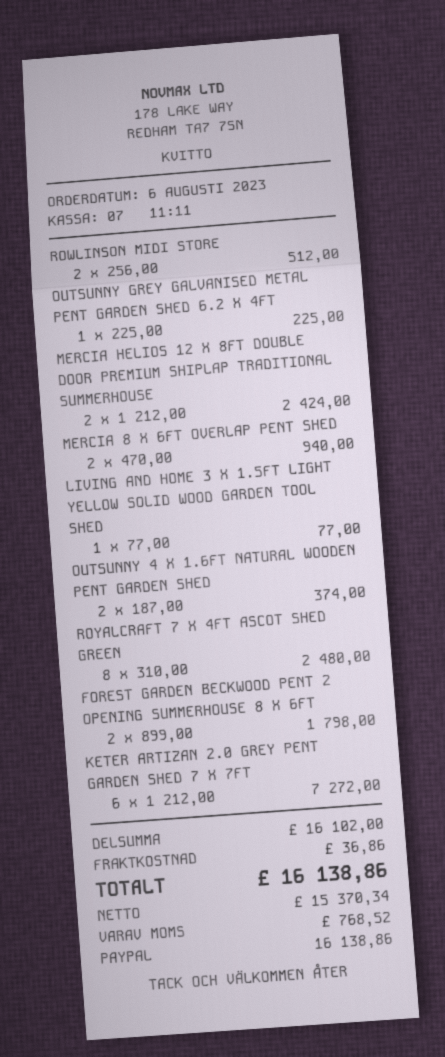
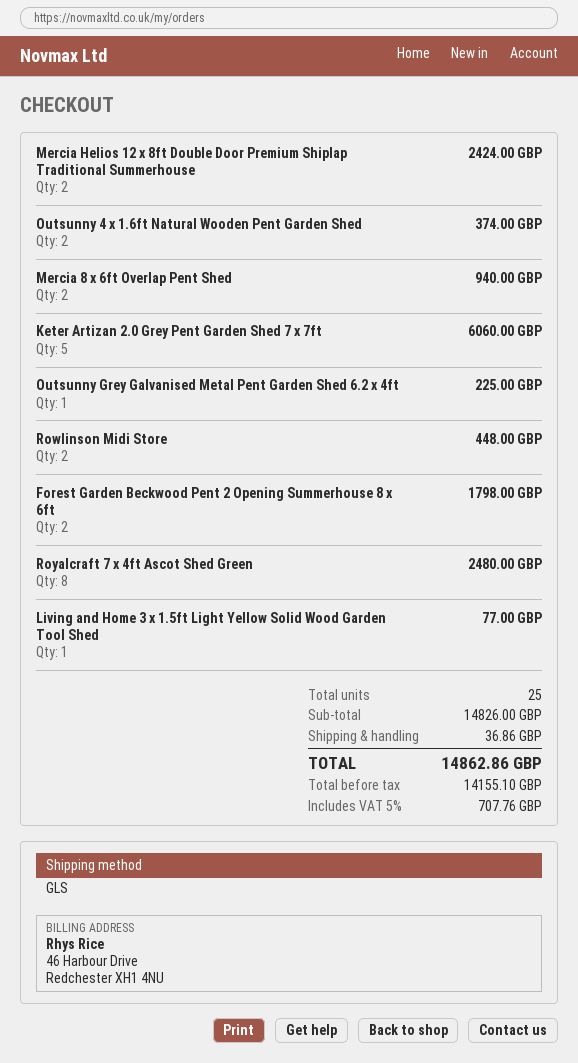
ROWLINSON MIDI STORE: 2 for 512.00 -> 2 for 448.00
KETER ARTIZAN 2.0 GREY PENT GARDEN SHED 7 X 7FT: 6 for 7272.00 -> 5 for 6060.00
subtotal: 16102.00 -> 14826.00
net: 15370.34 -> 14155.10
tax: 768.52 -> 707.76
total: 16138.86 -> 14862.86

